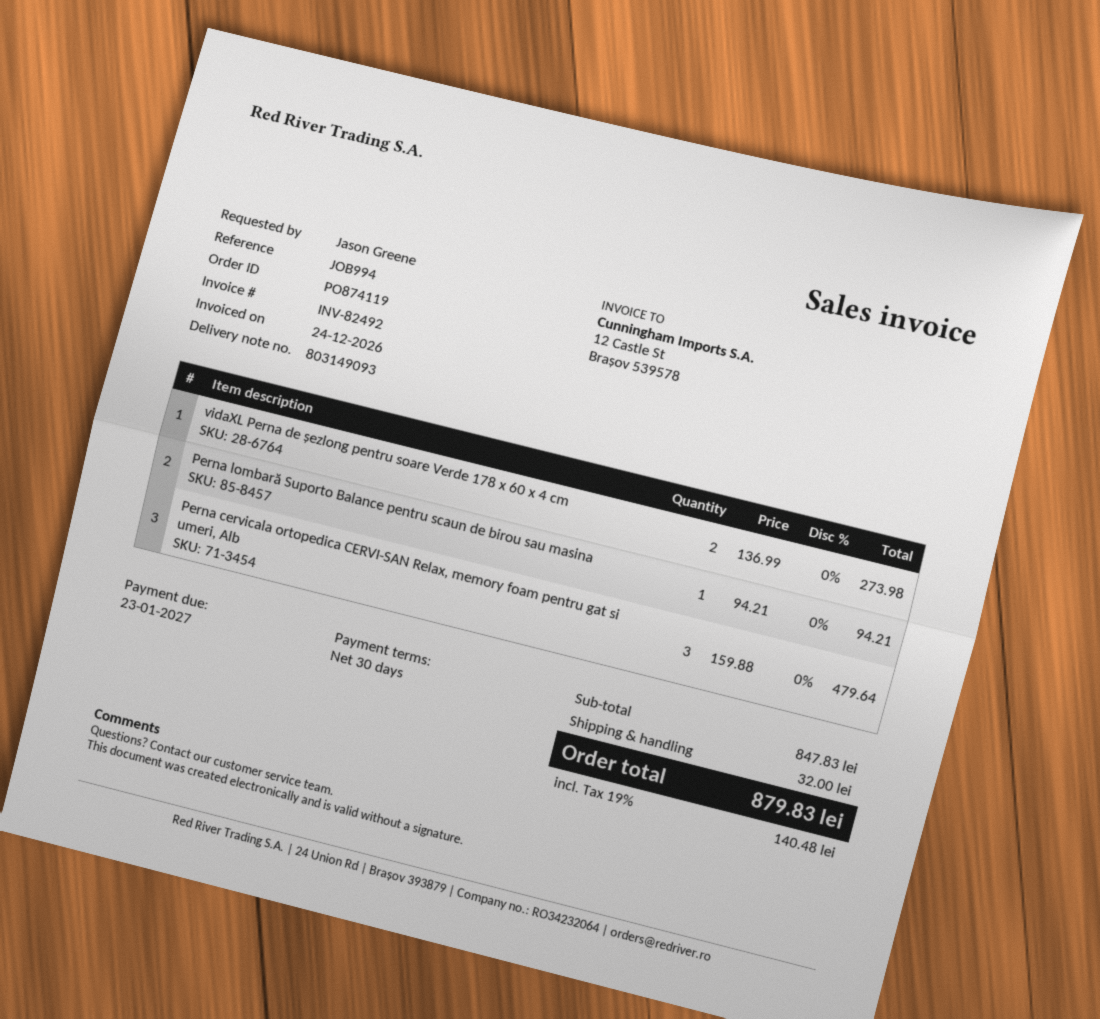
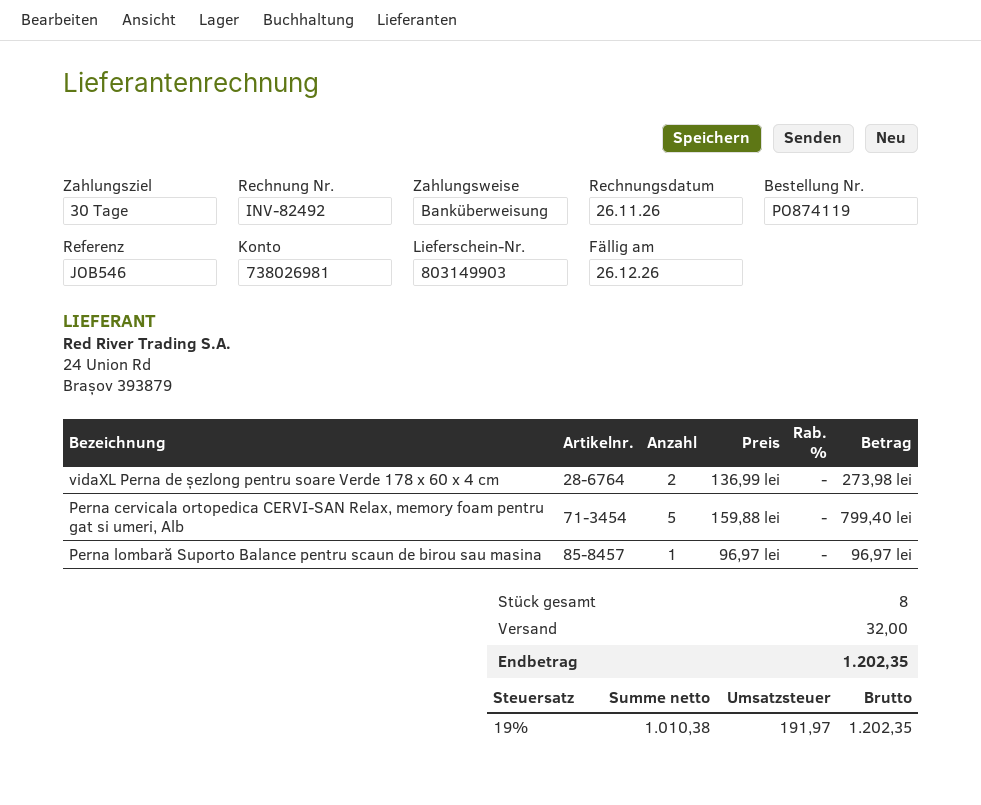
delivery note number: 803149093 -> 803149903
invoice date: 2026-12-24 -> 2026-11-26
due date: 2027-01-23 -> 2026-12-26
reference: JOB994 -> JOB546
Perna lombară Suporto Balance pentru scaun de birou sau masina: 1 x 94.21 = 94.21 -> 1 x 96.97 = 96.97
Perna cervicala ortopedica CERVI-SAN Relax, memory foam pentru gat si umeri, Alb: 3 x 159.88 = 479.64 -> 5 x 159.88 = 799.40
tax: 19% = 140.48 -> 19% = 191.97
total: 879.83 -> 1202.35

